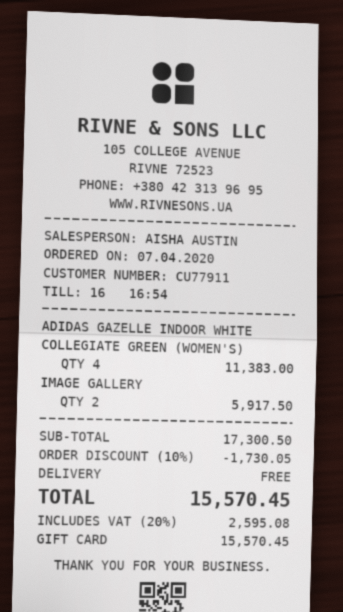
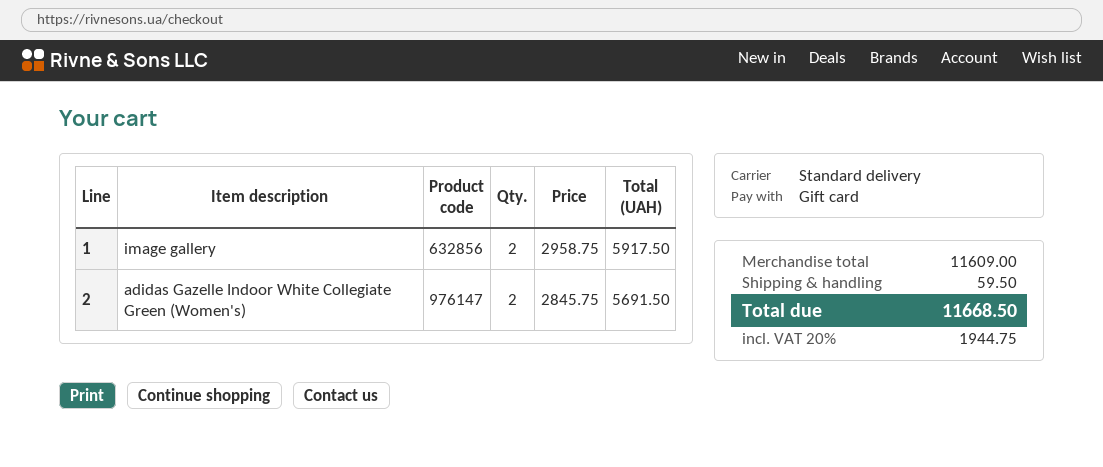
ADIDAS GAZELLE INDOOR WHITE COLLEGIATE GREEN (WOMEN'S): 4 for 11383.00 -> 2 for 5691.50
subtotal: 17300.50 -> 11609.00
discount: 10% = 1730.05 -> none
shipping: 0.00 -> 59.50
tax: 20% = 2595.08 -> 20% = 1944.75
total: 15570.45 -> 11668.50

